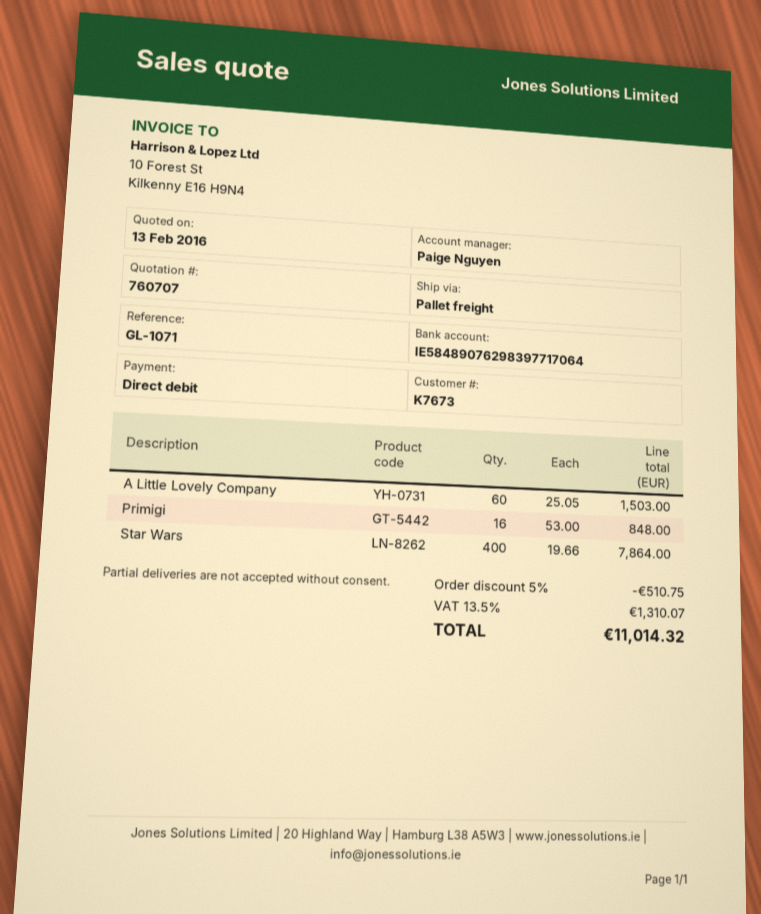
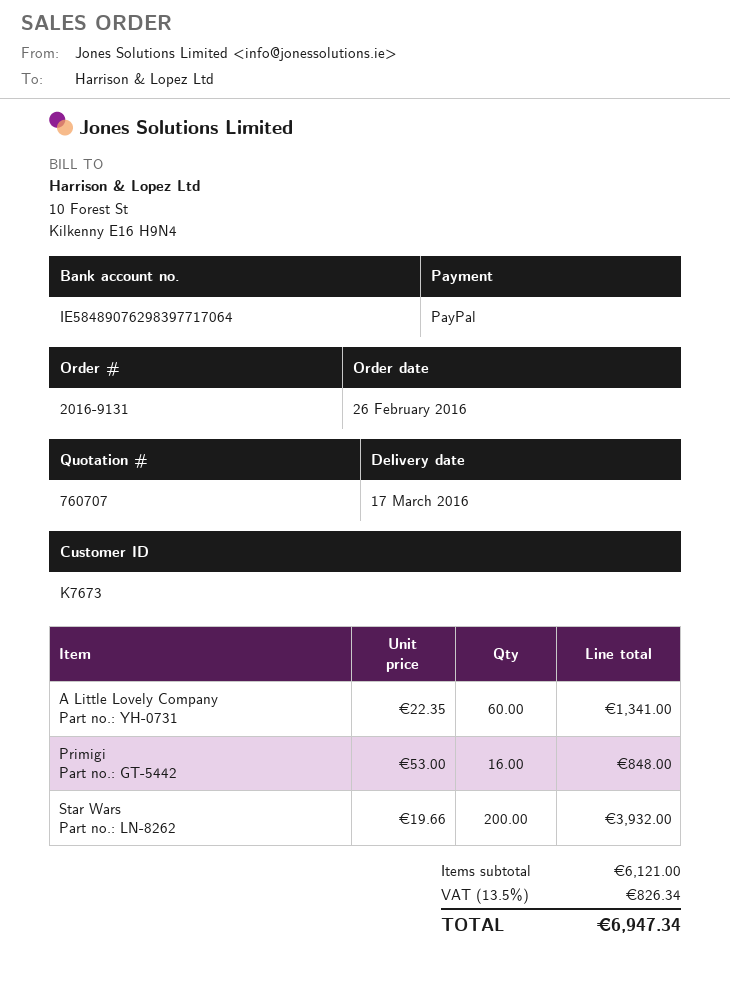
payment method: direct debit -> PayPal
A Little Lovely Company: 60 x 25.05 = 1503.00 -> 60 x 22.35 = 1341.00
Star Wars: 400 x 19.66 = 7864.00 -> 200 x 19.66 = 3932.00
discount: 5% = 510.75 -> none
tax: 13.5% = 1310.07 -> 13.5% = 826.34
total: 11014.32 -> 6947.34

